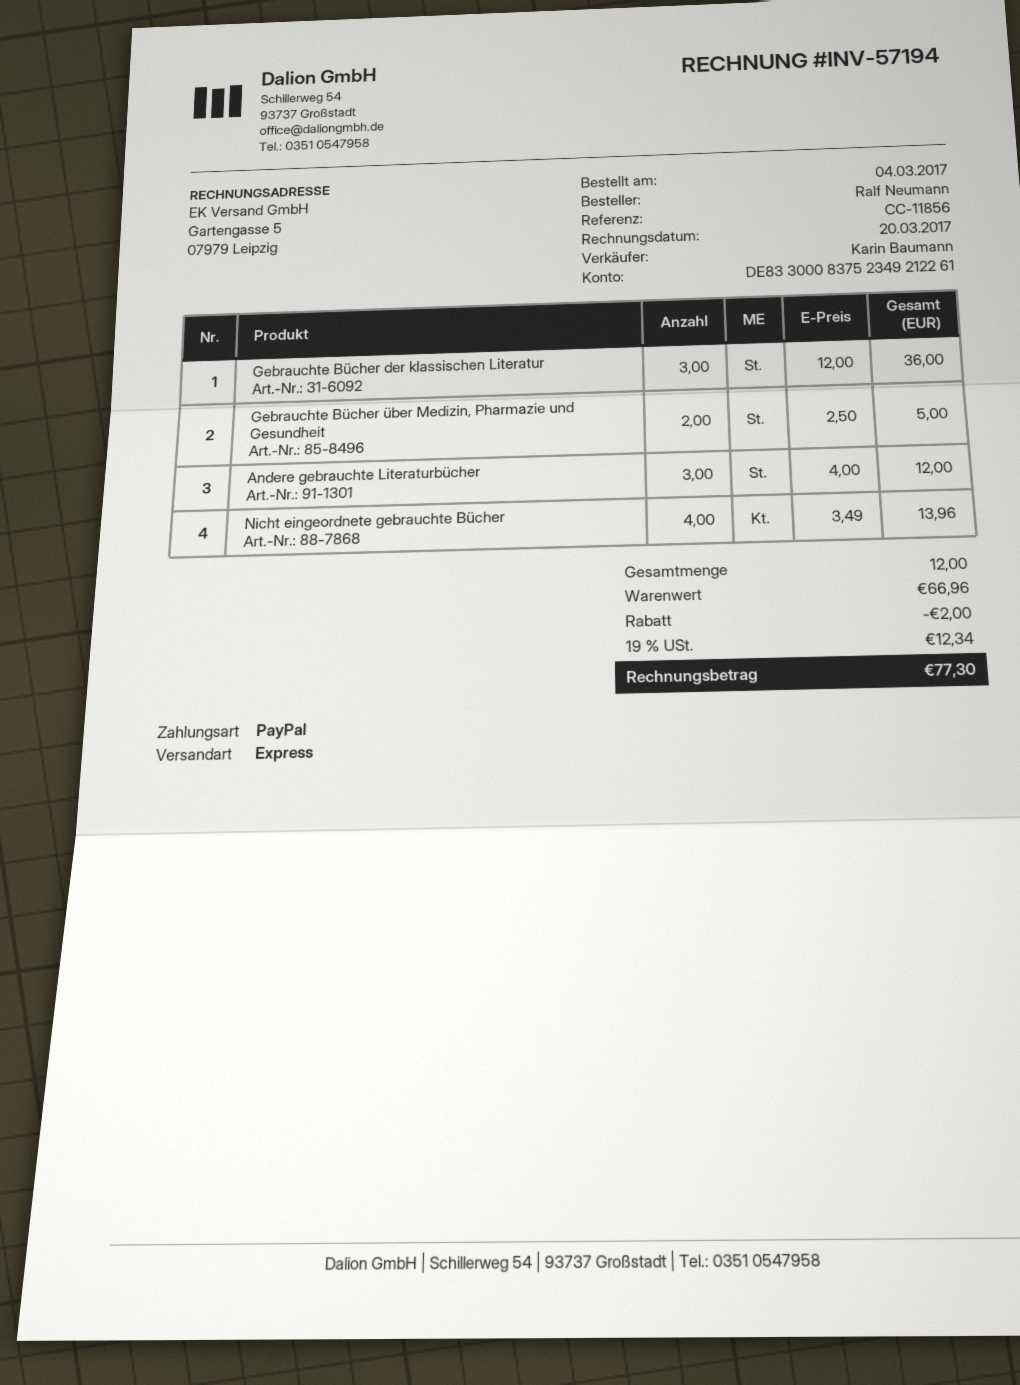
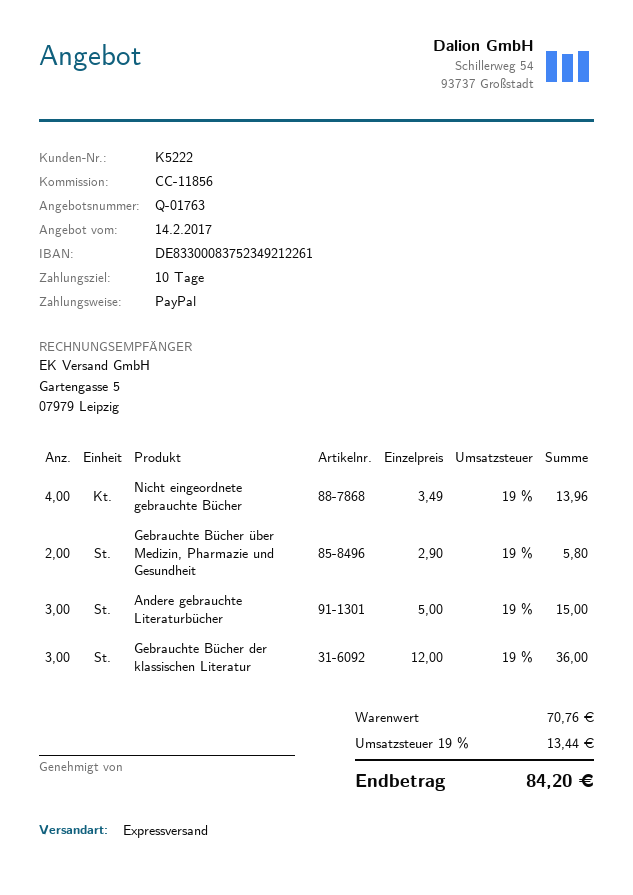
Gebrauchte Bücher über Medizin, Pharmazie und Gesundheit: 2 x 2.50 = 5.00 -> 2 x 2.90 = 5.80
Andere gebrauchte Literaturbücher: 3 x 4.00 = 12.00 -> 3 x 5.00 = 15.00
subtotal: 66.96 -> 70.76
discount: 2.00 -> none
tax: 19% = 12.34 -> 19% = 13.44
total: 77.30 -> 84.20

